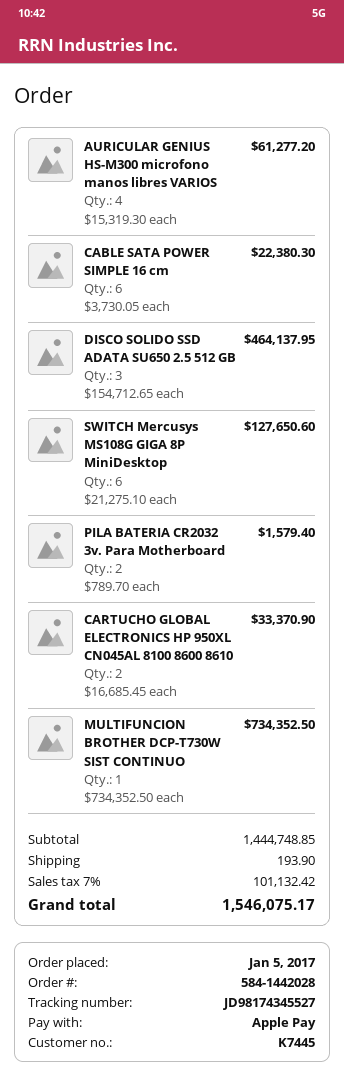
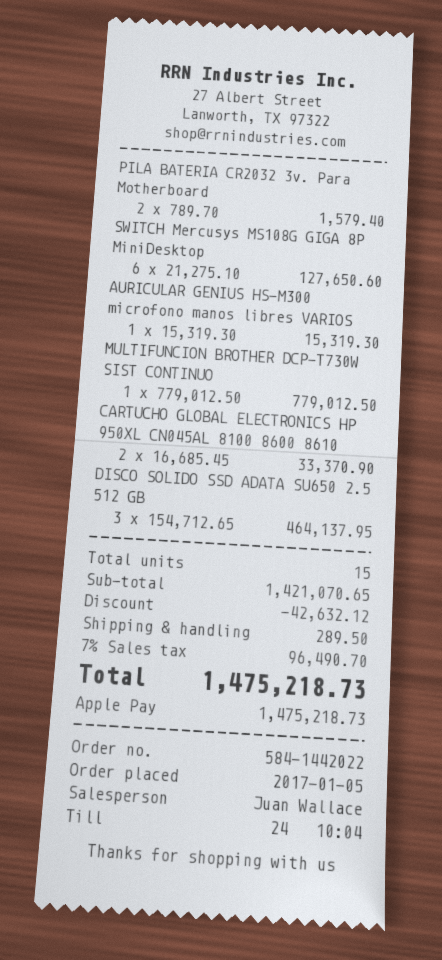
order number: 584-1442028 -> 584-1442022
AURICULAR GENIUS HS-M300 microfono manos libres VARIOS: 4 x 15319.30 = 61277.20 -> 1 x 15319.30 = 15319.30
CABLE SATA POWER SIMPLE 16 cm: 6 x 3730.05 = 22380.30 -> none
MULTIFUNCION BROTHER DCP-T730W SIST CONTINUO: 1 x 734352.50 = 734352.50 -> 1 x 779012.50 = 779012.50
subtotal: 1444748.85 -> 1421070.65
discount: none -> 42632.12
shipping: 193.90 -> 289.50
tax: 7% = 101132.42 -> 7% = 96490.70
total: 1546075.17 -> 1475218.73

